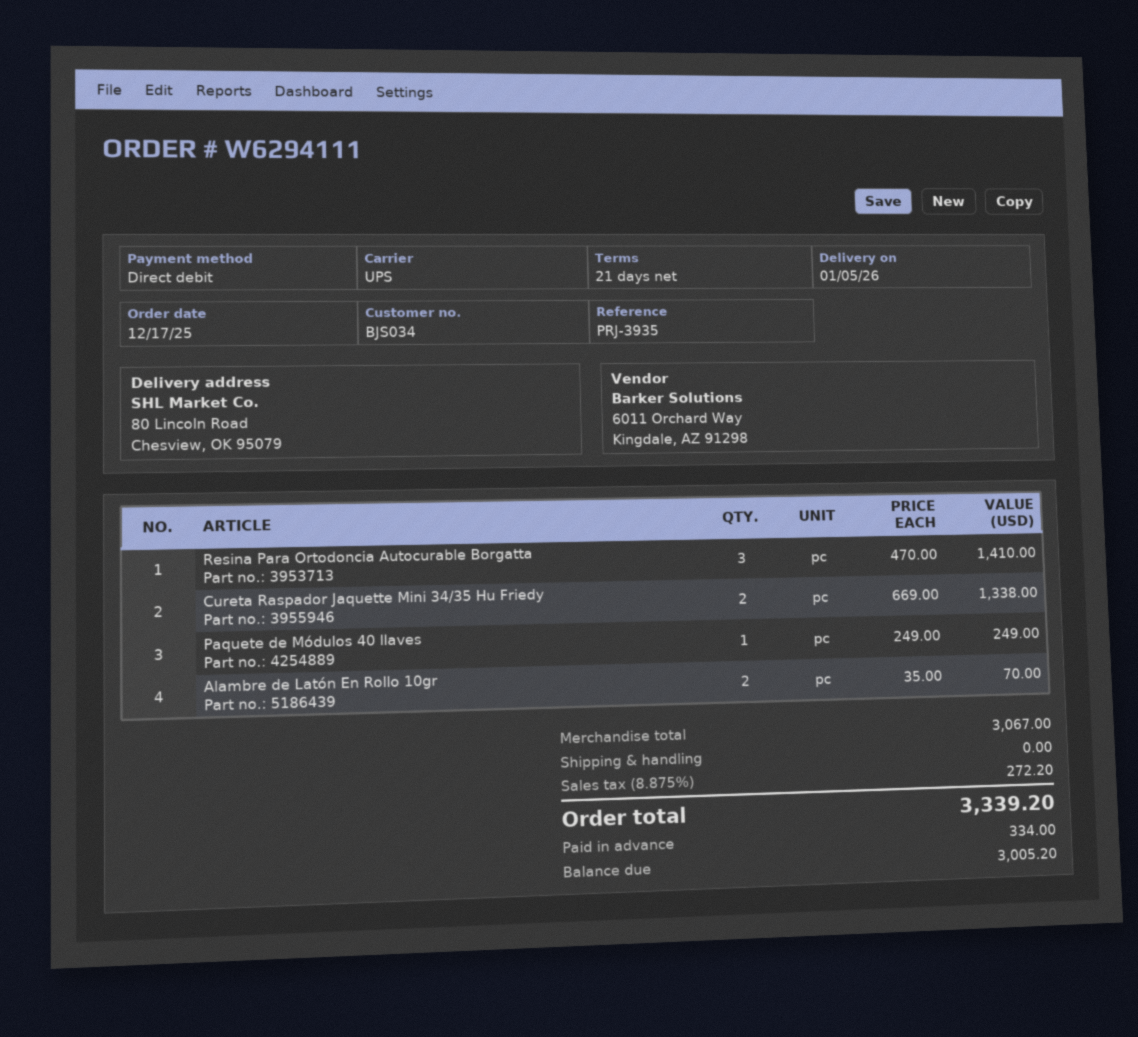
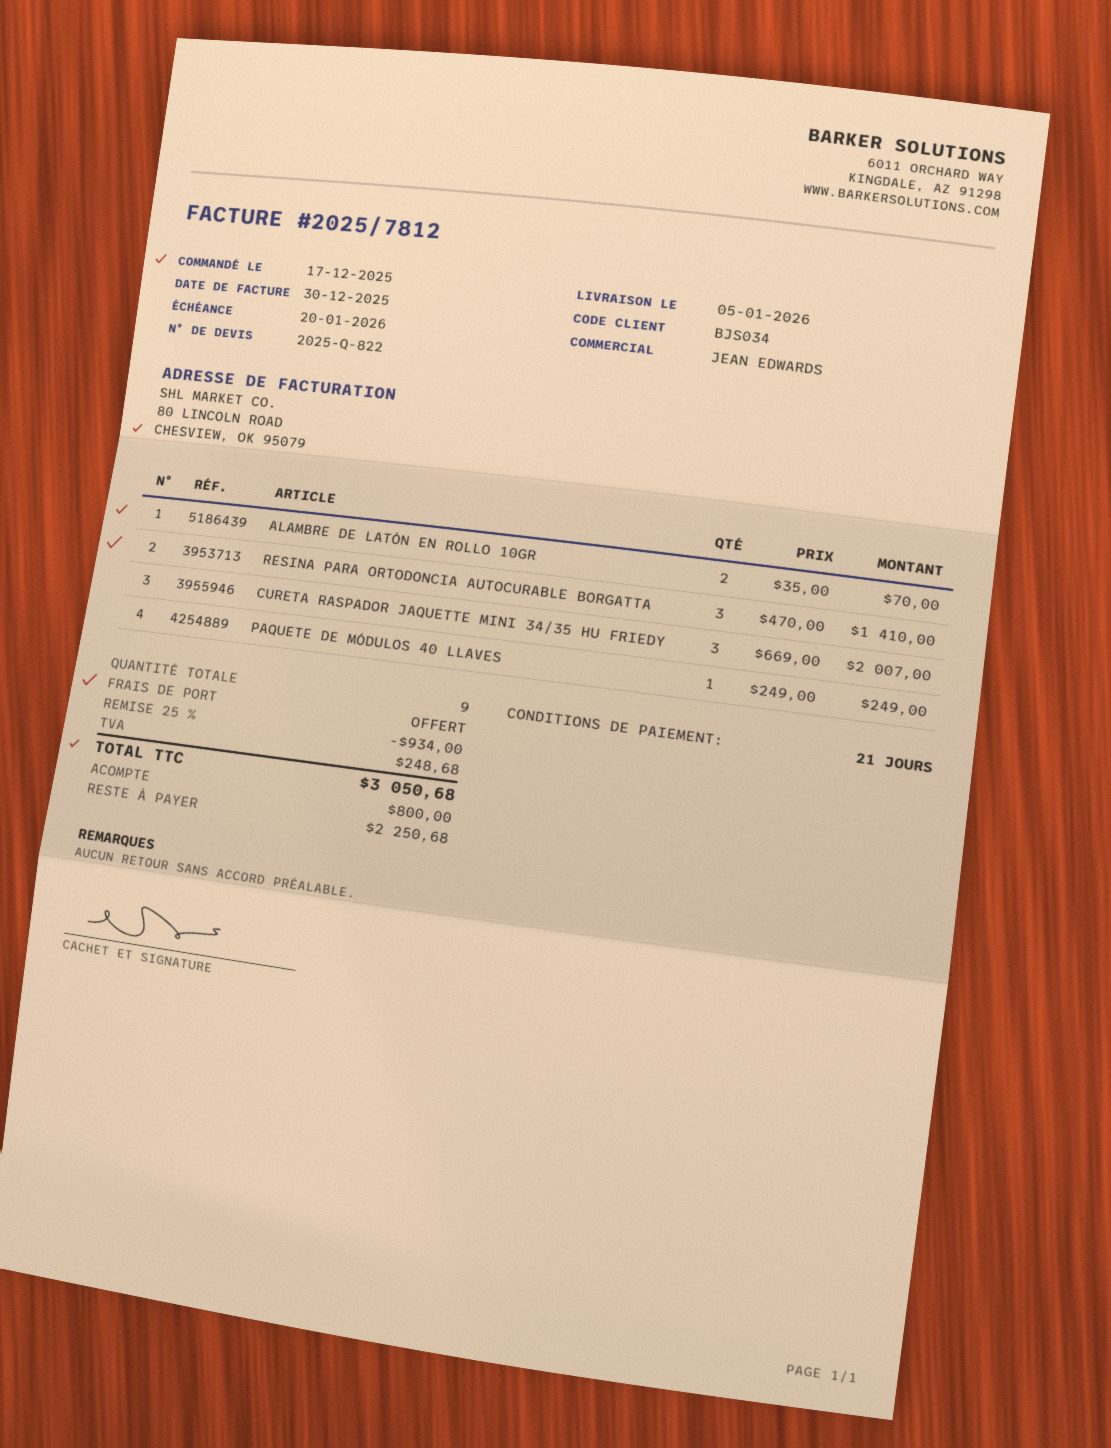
Cureta Raspador Jaquette Mini 34/35 Hu Friedy: 2 x 669.00 = 1338.00 -> 3 x 669.00 = 2007.00
discount: none -> 25% = 934.00
tax: 272.20 -> 248.68
total: 3339.20 -> 3050.68
deposit: 334.00 -> 800.00
balance: 3005.20 -> 2250.68

